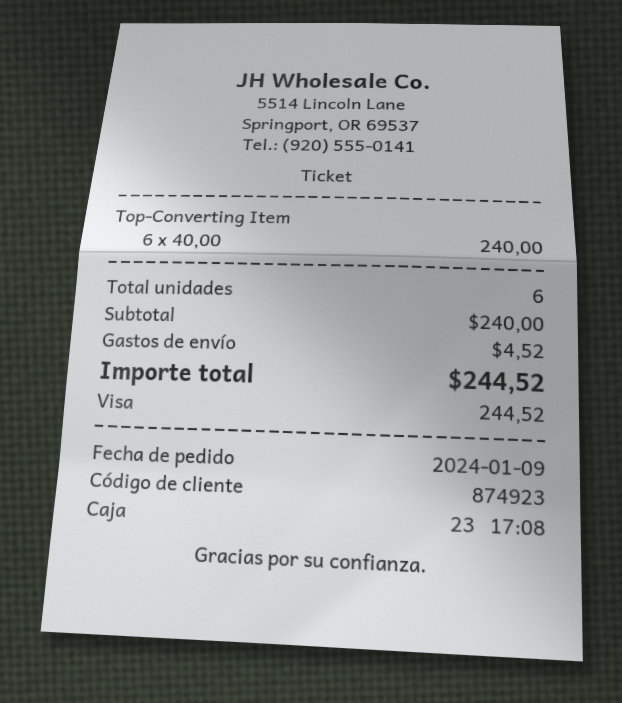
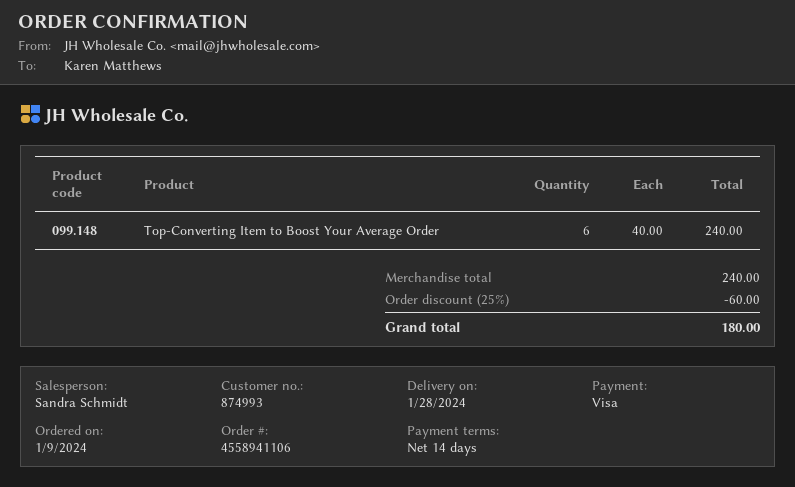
customer number: 874923 -> 874993
discount: none -> 25% = 60.00
shipping: 4.52 -> none
total: 244.52 -> 180.00

